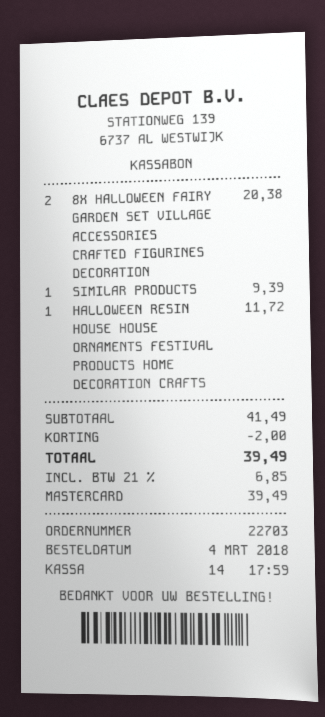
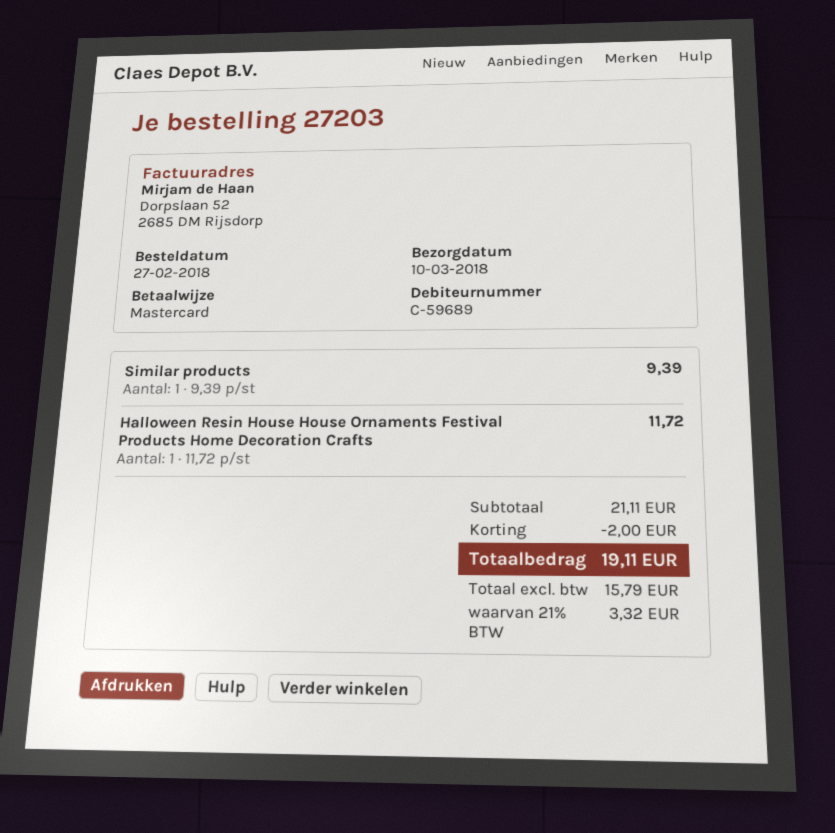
order number: 22703 -> 27203
order date: 2018-03-04 -> 2018-02-27
8X HALLOWEEN FAIRY GARDEN SET VILLAGE ACCESSORIES CRAFTED FIGURINES DECORATION: 2 for 20.38 -> none
subtotal: 41.49 -> 21.11
tax: 21% = 6.85 -> 21% = 3.32
total: 39.49 -> 19.11

